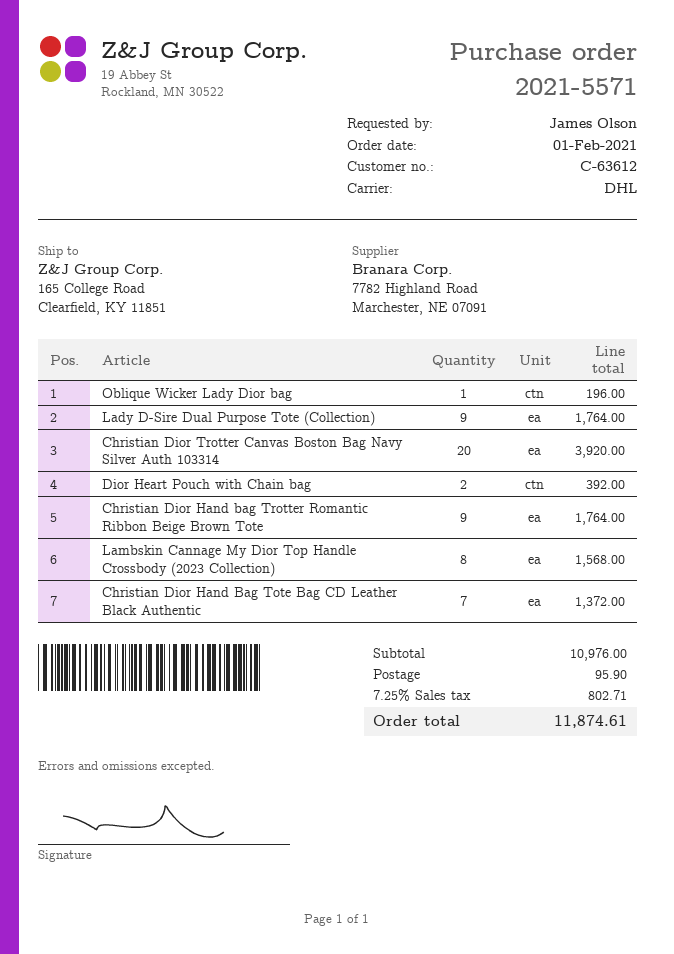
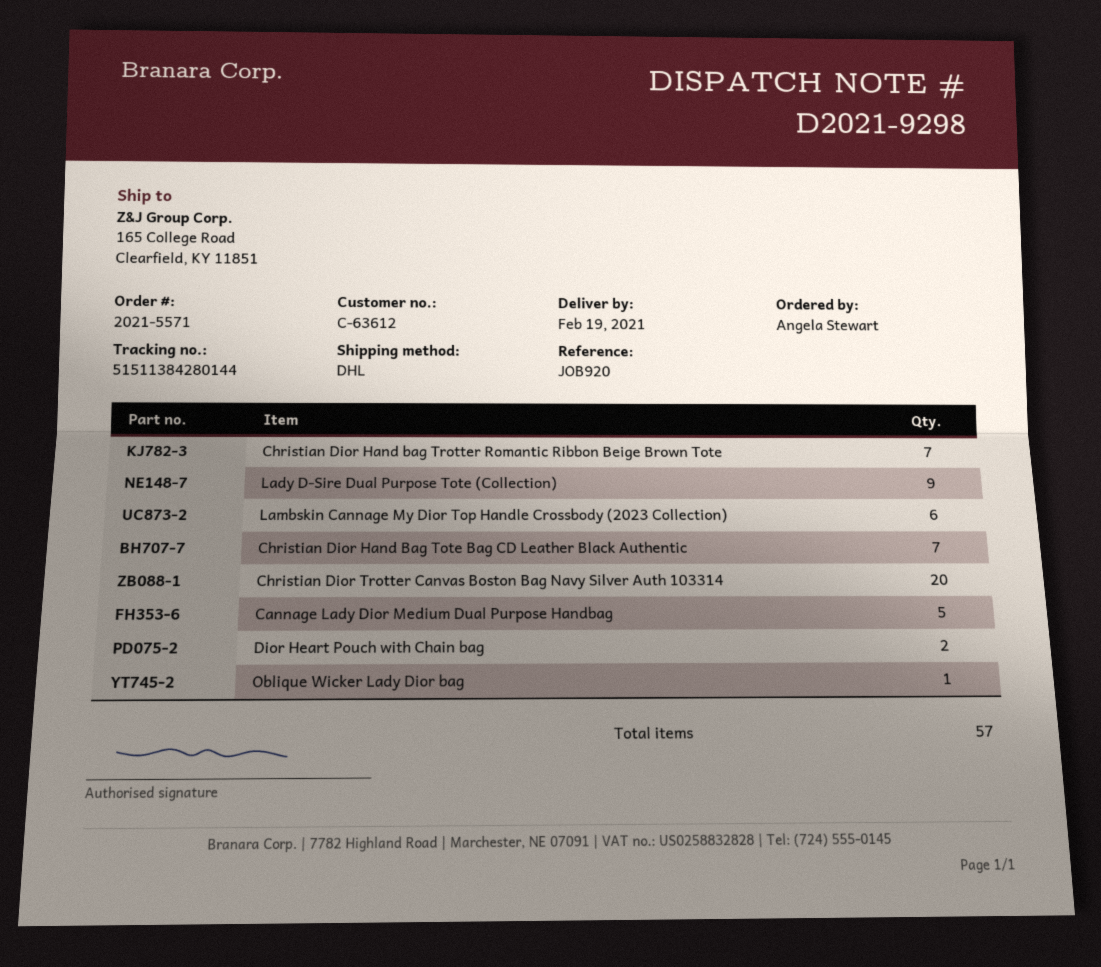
ordered by: James Olson -> Angela Stewart
Christian Dior Hand bag Trotter Romantic Ribbon Beige Brown Tote: 9 -> 7
Lambskin Cannage My Dior Top Handle Crossbody (2023 Collection): 8 -> 6
Cannage Lady Dior Medium Dual Purpose Handbag: none -> 5

